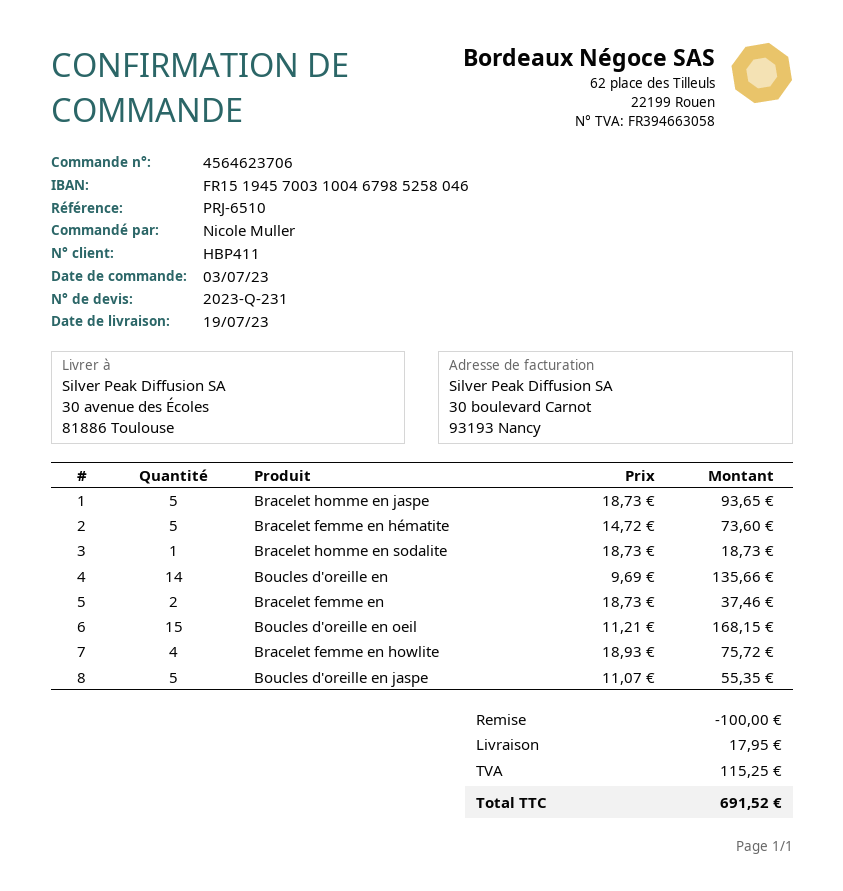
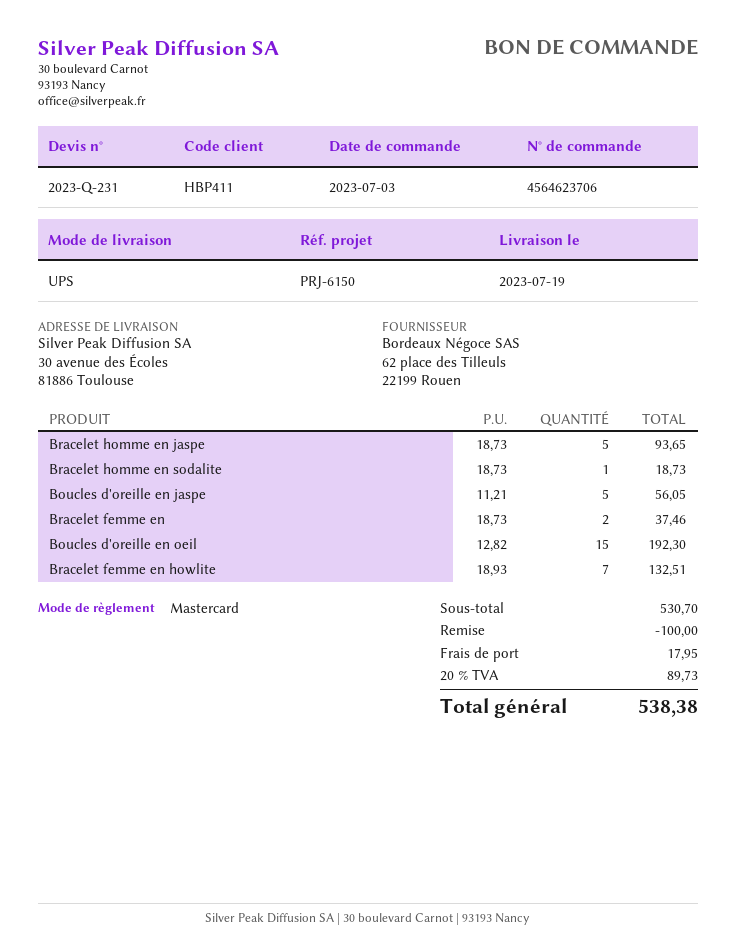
reference: PRJ-6510 -> PRJ-6150
Bracelet femme en hématite: 5 x 14.72 = 73.60 -> none
Boucles d'oreille en: 14 x 9.69 = 135.66 -> none
Boucles d'oreille en oeil: 15 x 11.21 = 168.15 -> 15 x 12.82 = 192.30
Bracelet femme en howlite: 4 x 18.93 = 75.72 -> 7 x 18.93 = 132.51
Boucles d'oreille en jaspe: 5 x 11.07 = 55.35 -> 5 x 11.21 = 56.05
tax: 115.25 -> 89.73
total: 691.52 -> 538.38

